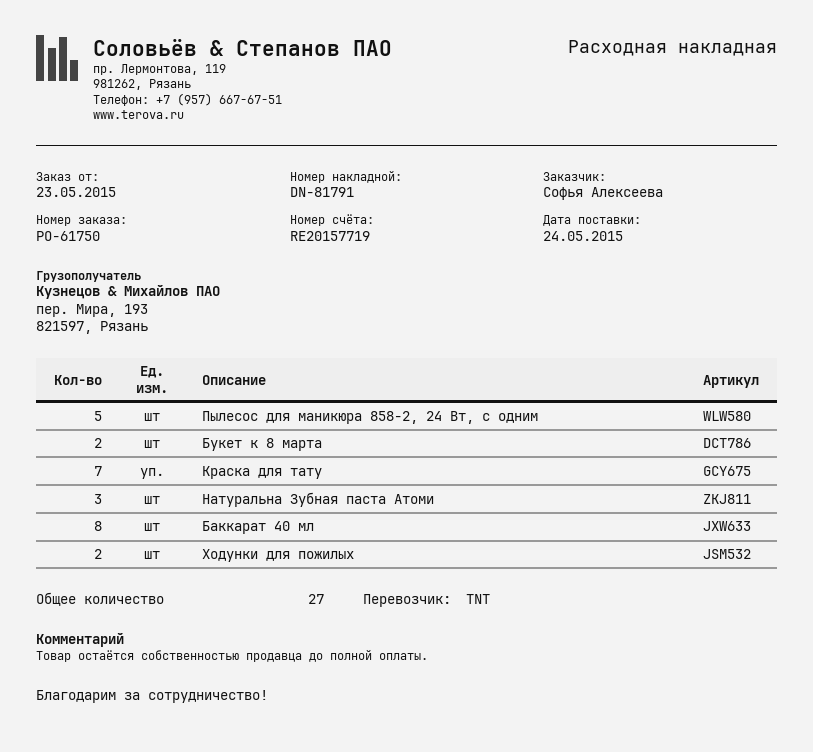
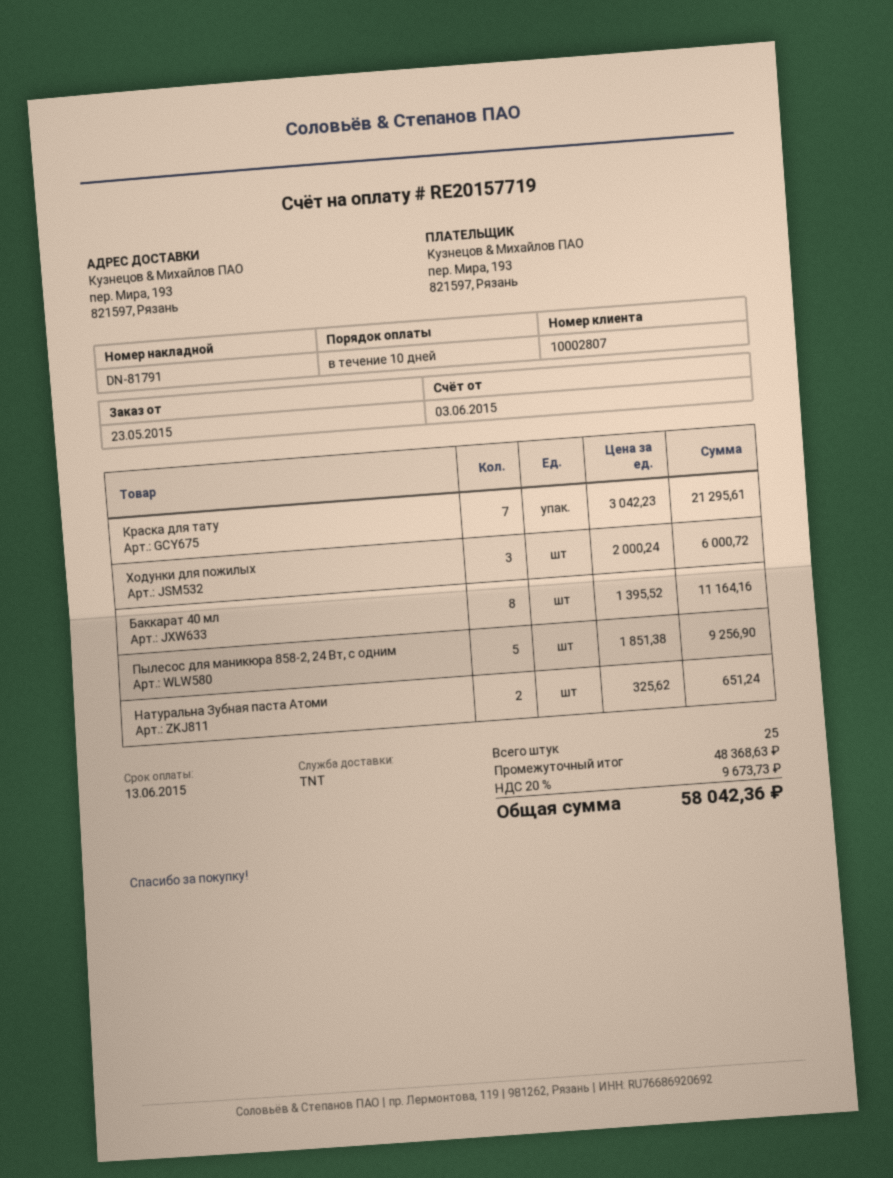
Букет к 8 марта: 2 -> none
Натуральна Зубная паста Атоми: 3 -> 2
Ходунки для пожилых: 2 -> 3
total quantity: 27 -> 25

